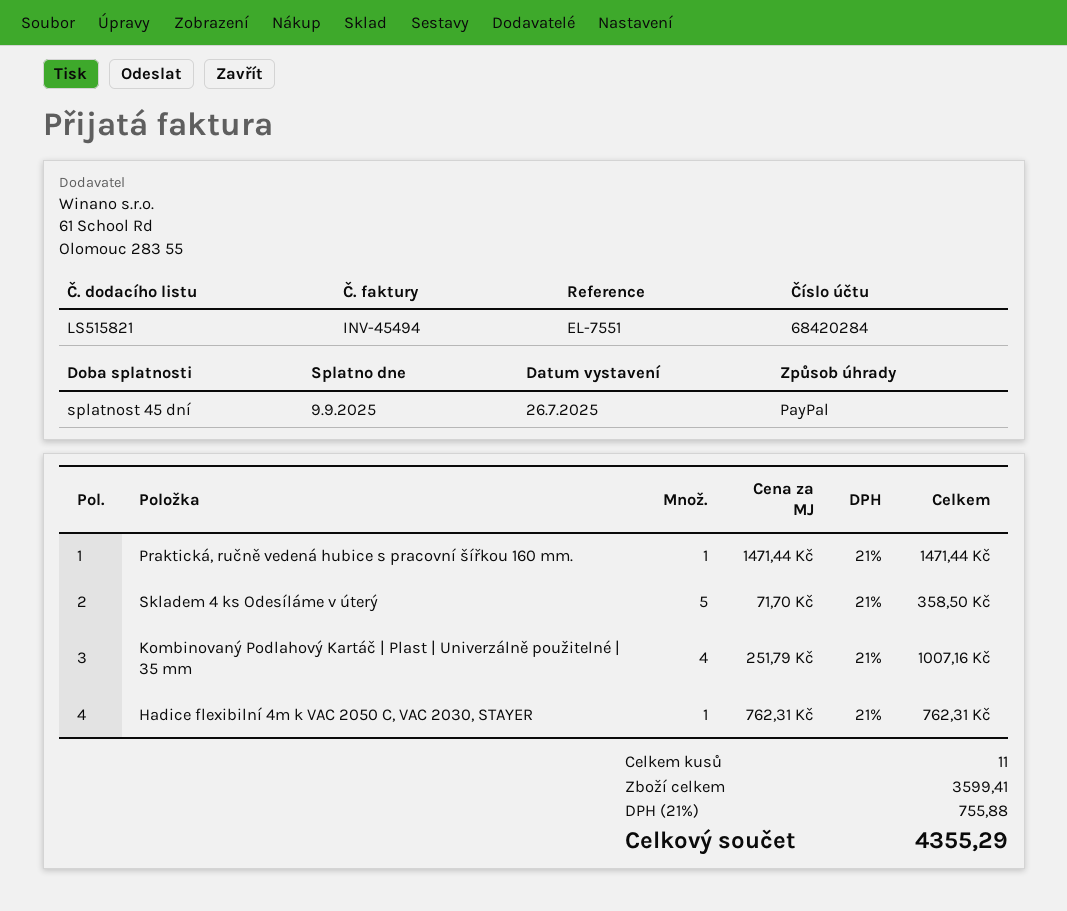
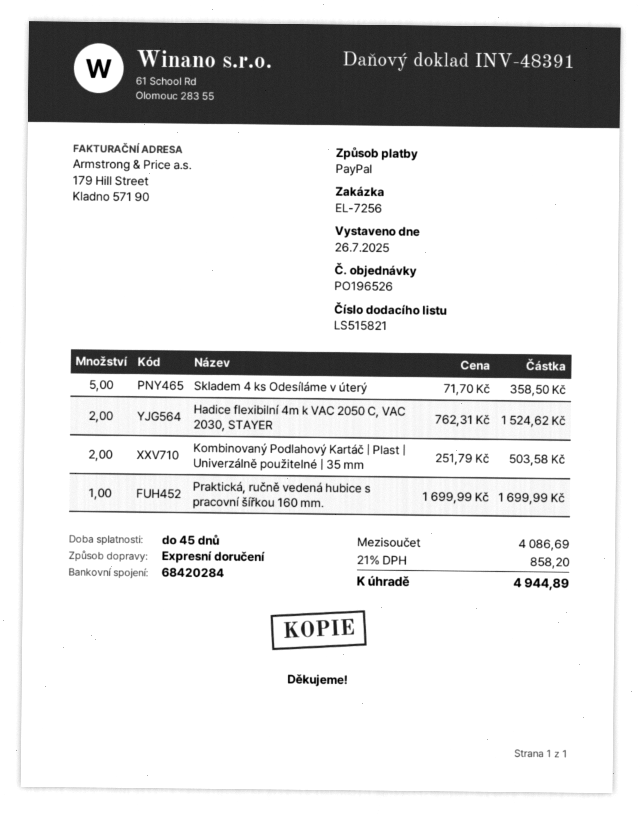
invoice number: INV-45494 -> INV-48391
reference: EL-7551 -> EL-7256
Praktická, ručně vedená hubice s pracovní šířkou 160 mm.: 1 x 1471.44 = 1471.44 -> 1 x 1699.99 = 1699.99
Kombinovaný Podlahový Kartáč | Plast | Univerzálně použitelné | 35 mm: 4 x 251.79 = 1007.16 -> 2 x 251.79 = 503.58
Hadice flexibilní 4m k VAC 2050 C, VAC 2030, STAYER: 1 x 762.31 = 762.31 -> 2 x 762.31 = 1524.62
subtotal: 3599.41 -> 4086.69
tax: 21% = 755.88 -> 21% = 858.20
total: 4355.29 -> 4944.89

